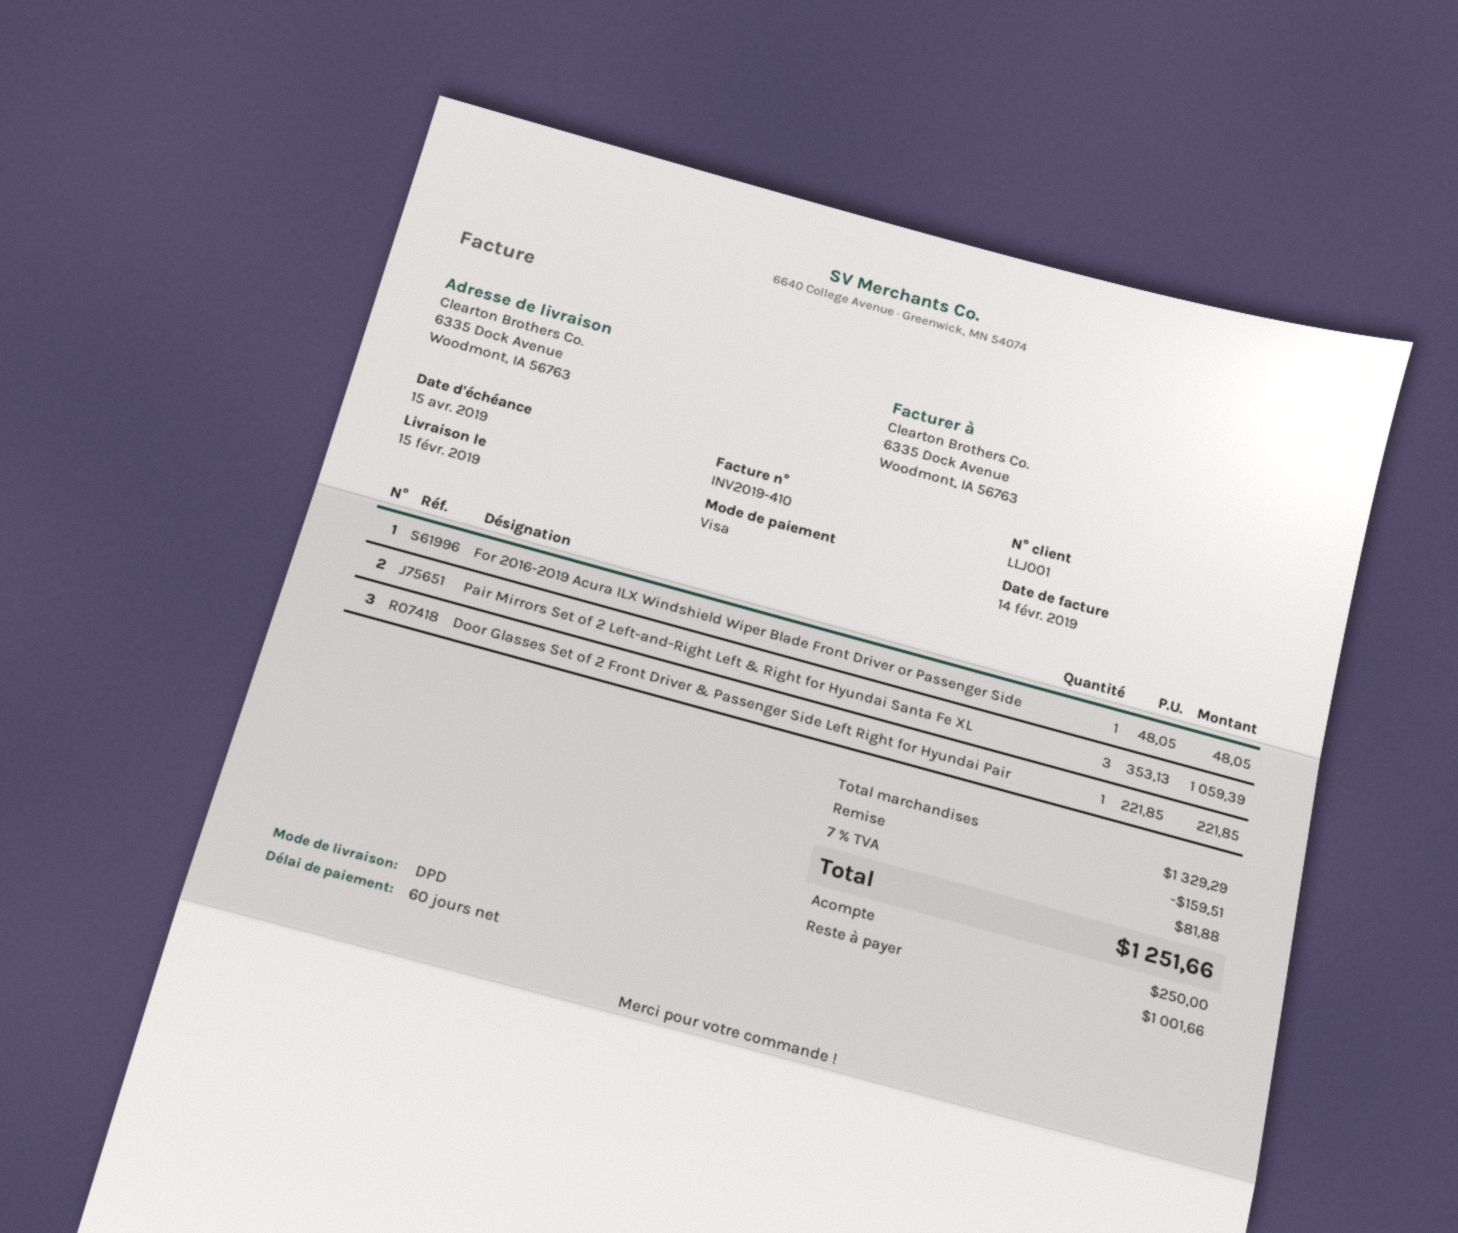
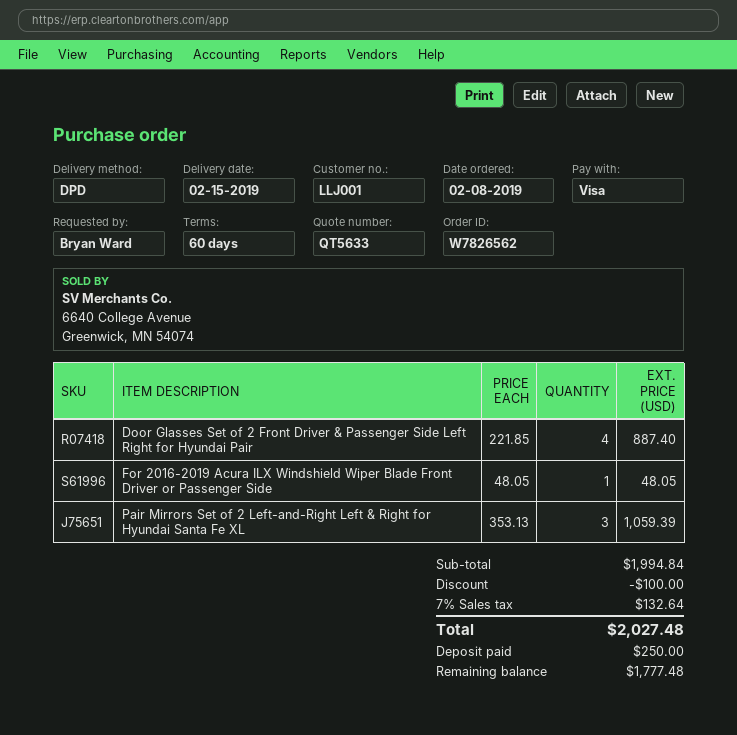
Door Glasses Set of 2 Front Driver & Passenger Side Left Right for Hyundai Pair: 1 x 221.85 = 221.85 -> 4 x 221.85 = 887.40
subtotal: 1329.29 -> 1994.84
discount: 159.51 -> 100.00
tax: 7% = 81.88 -> 7% = 132.64
total: 1251.66 -> 2027.48
balance: 1001.66 -> 1777.48

